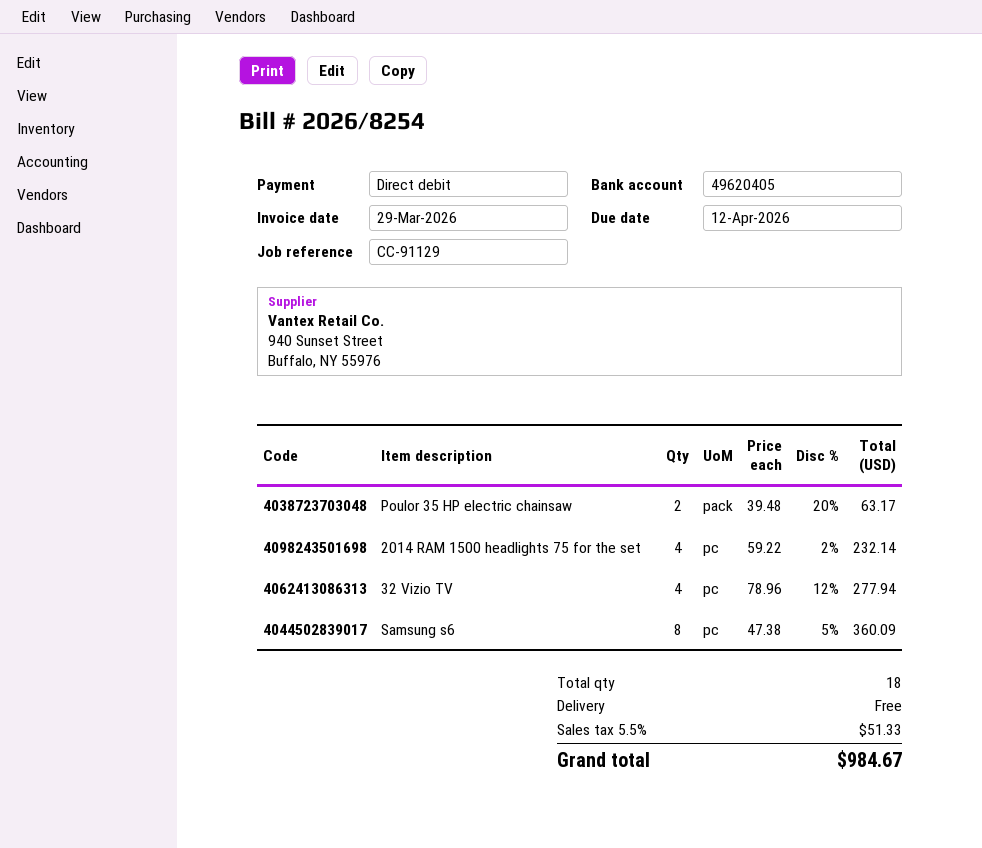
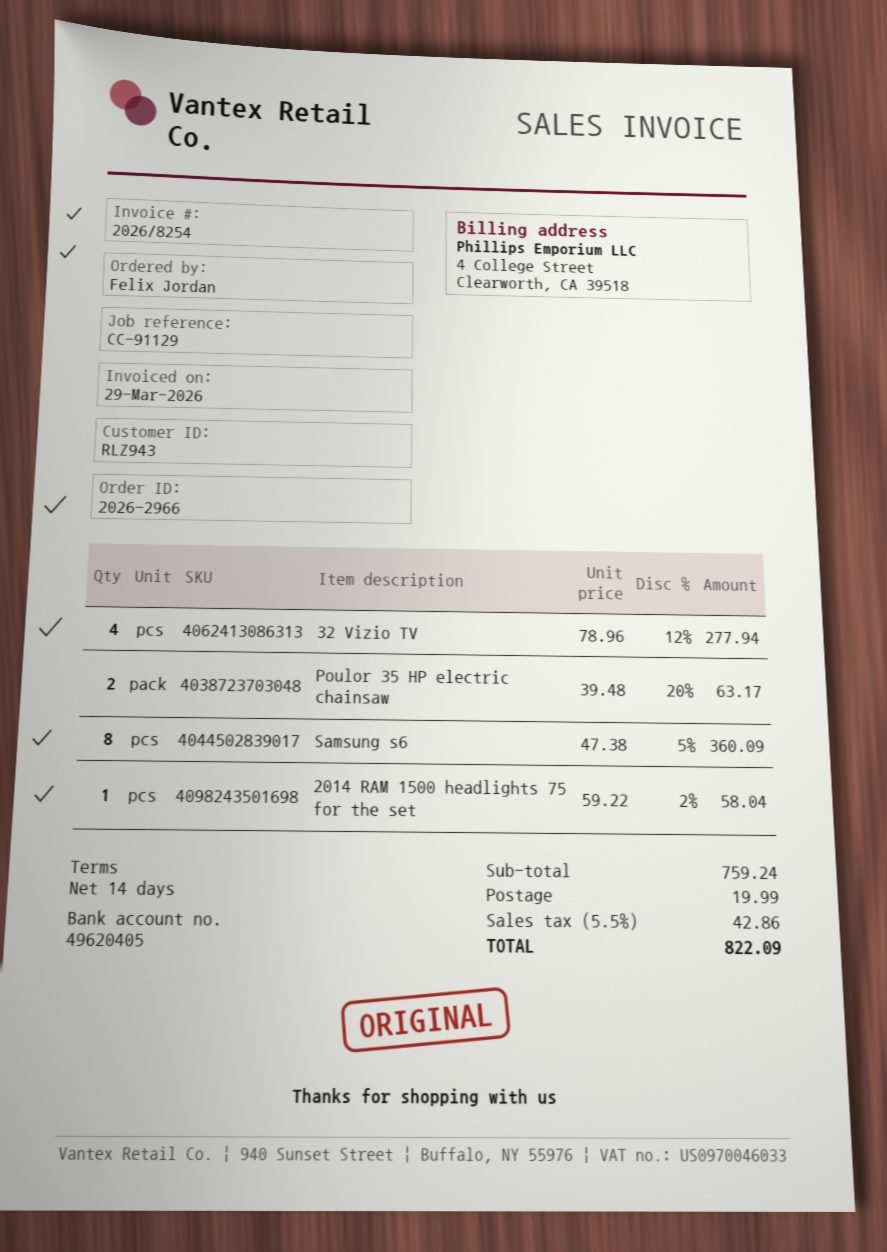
2014 RAM 1500 headlights 75 for the set: 4 x 59.22 - 2% = 232.14 -> 1 x 59.22 - 2% = 58.04
shipping: 0.00 -> 19.99
tax: 5.5% = 51.33 -> 5.5% = 42.86
total: 984.67 -> 822.09

